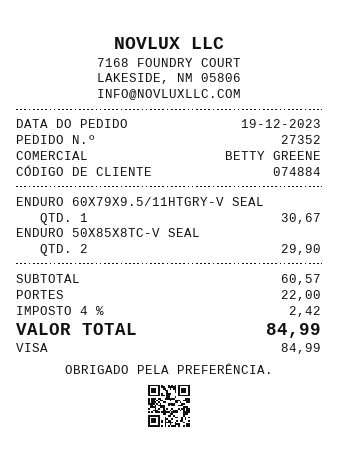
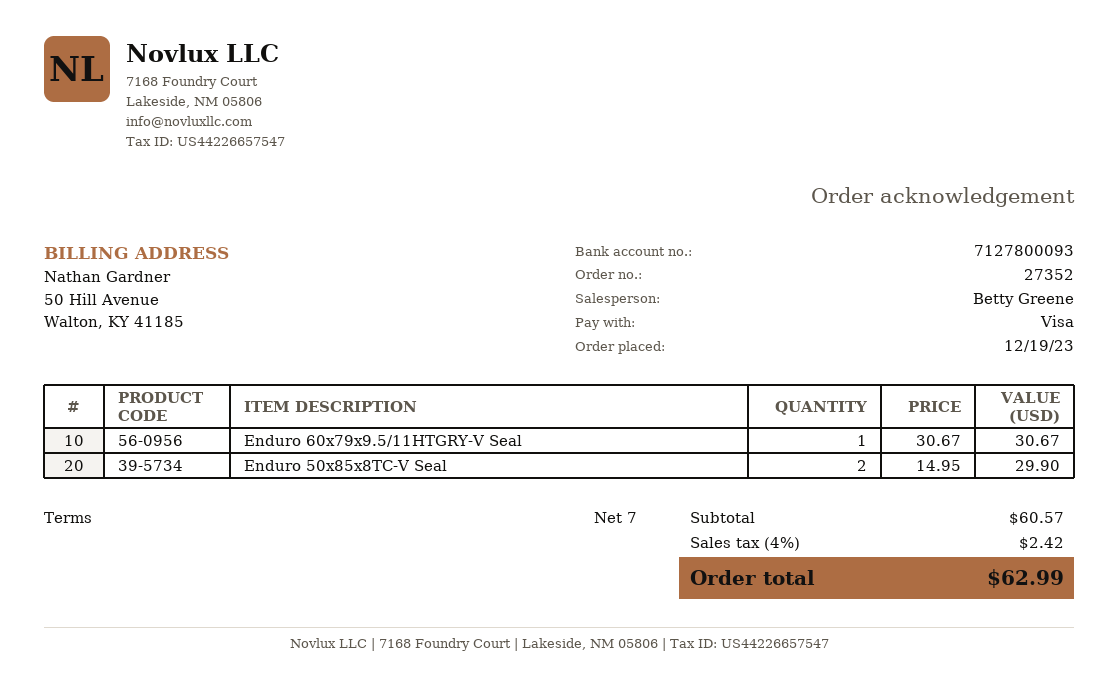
shipping: 22.00 -> none
total: 84.99 -> 62.99

